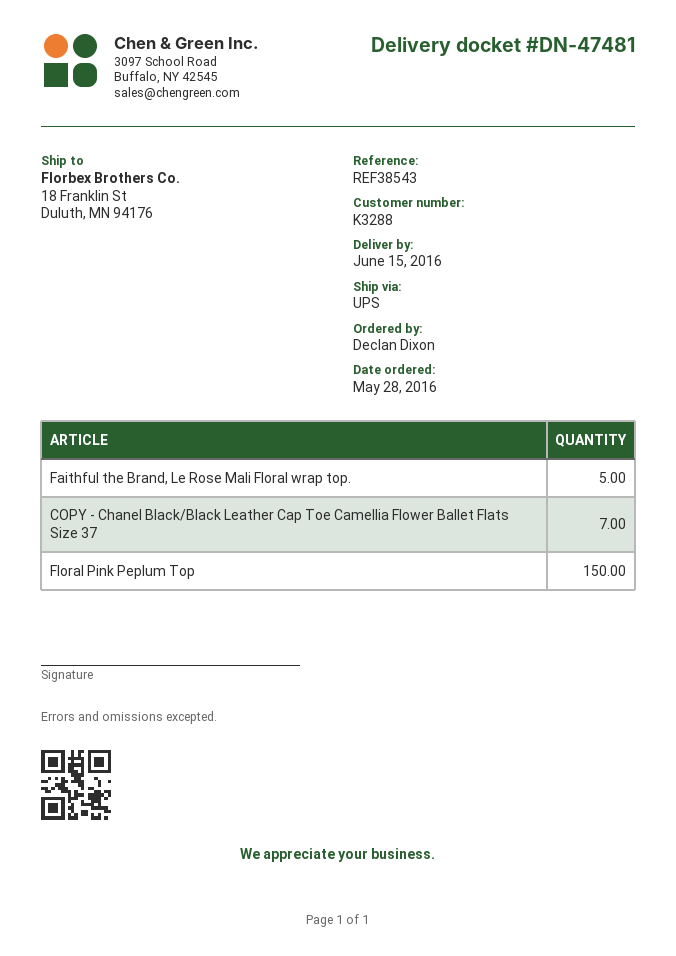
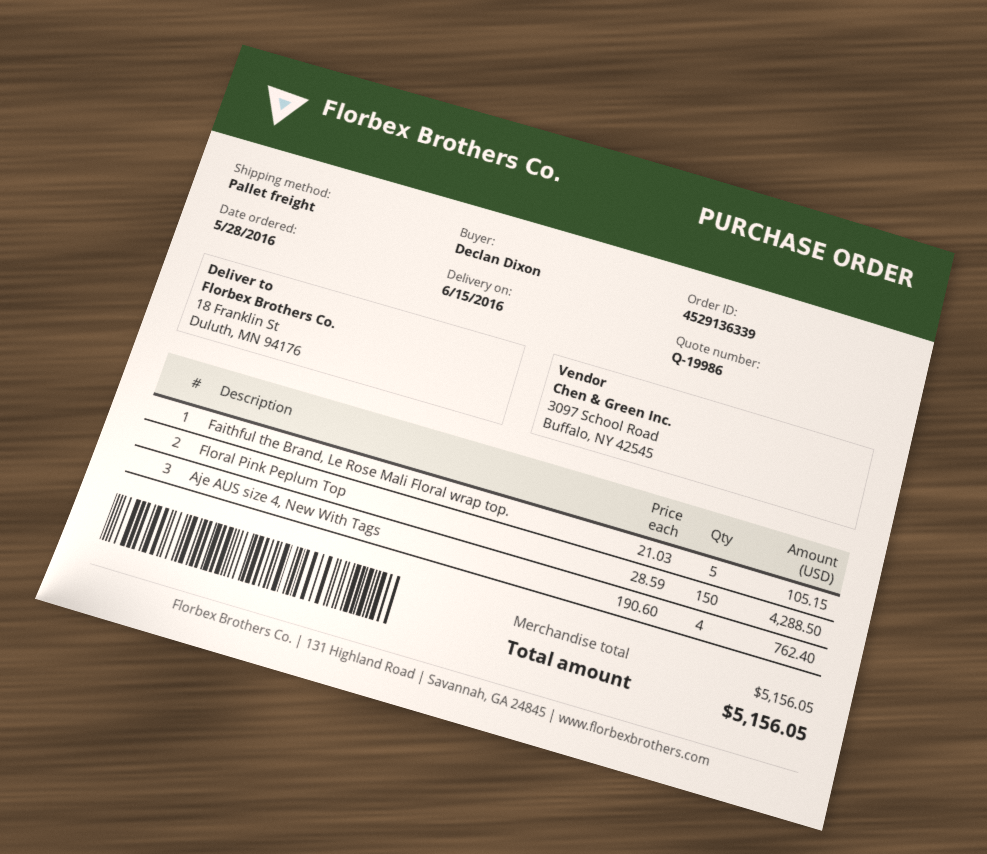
shipping method: UPS -> pallet freight
COPY - Chanel Black/Black Leather Cap Toe Camellia Flower Ballet Flats Size 37: 7 -> none
Aje AUS size 4, New With Tags: none -> 4

